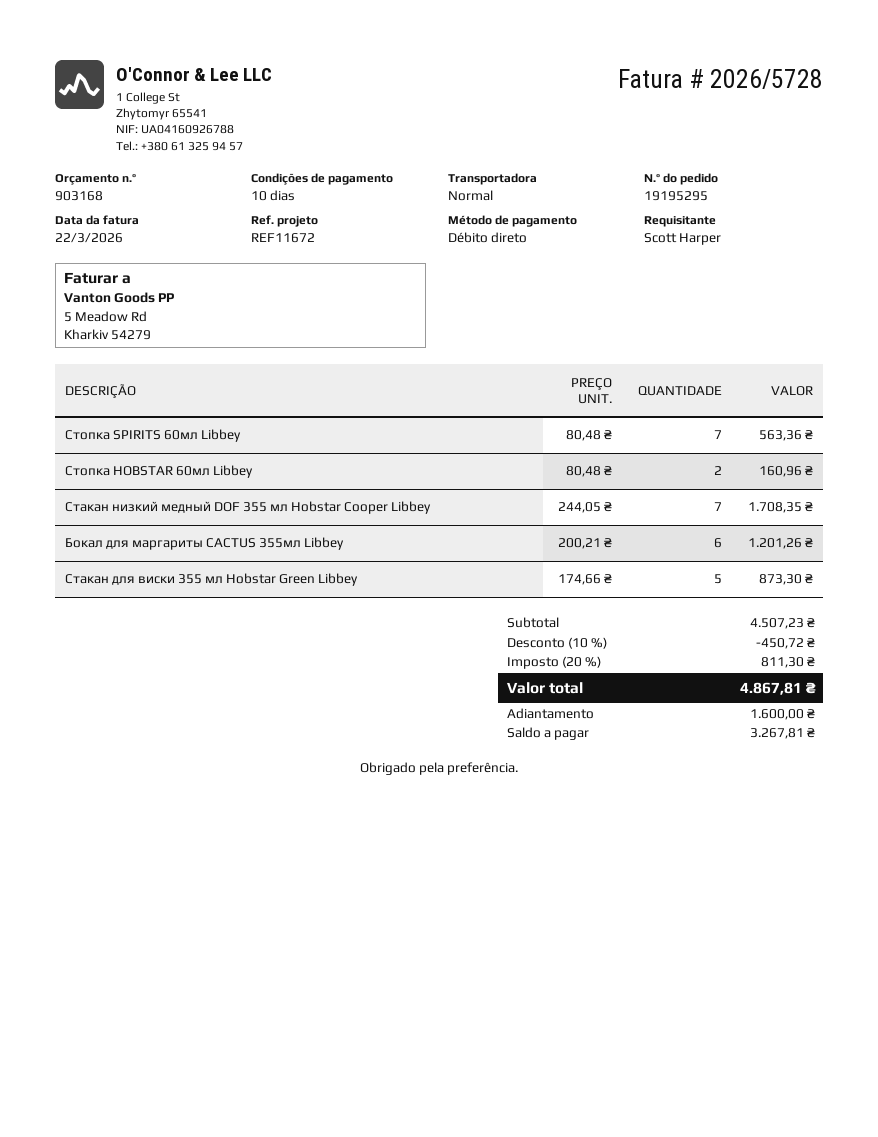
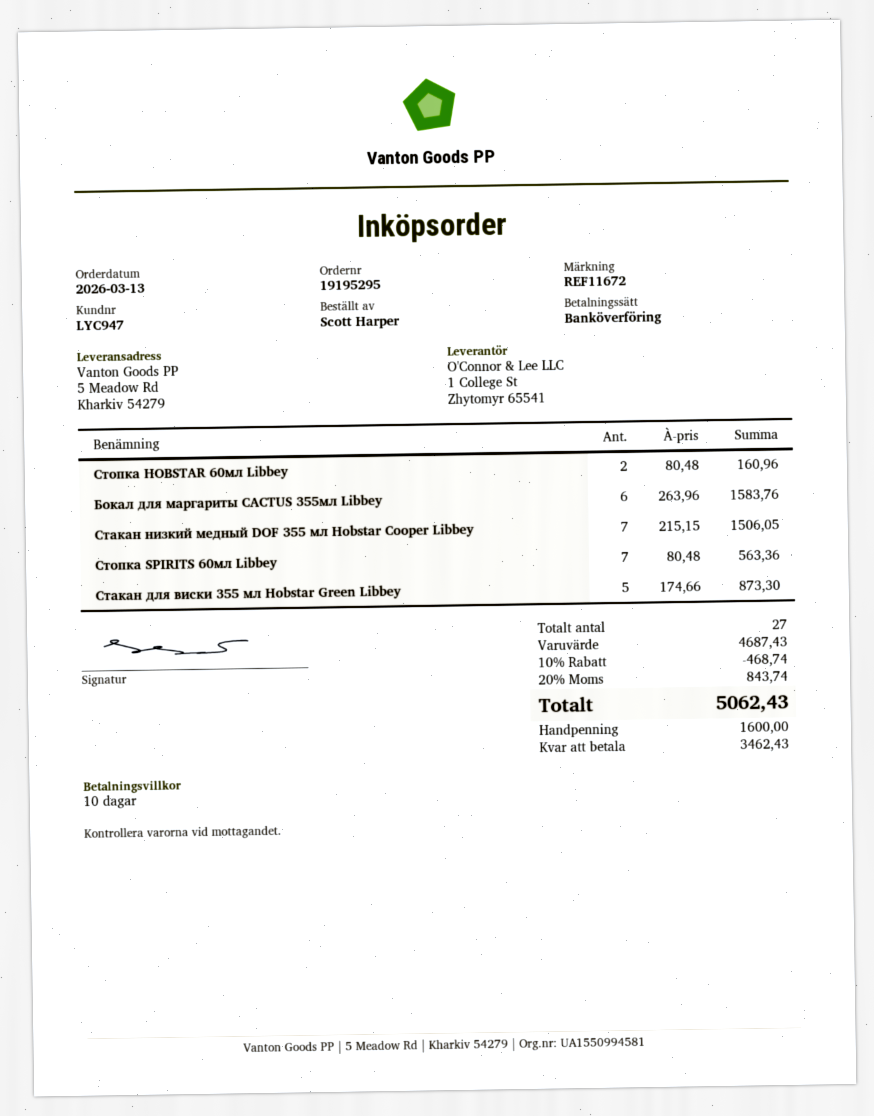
payment method: direct debit -> bank transfer
Стакан низкий медный DOF 355 мл Hobstar Cooper Libbey: 7 x 244.05 = 1708.35 -> 7 x 215.15 = 1506.05
Бокал для маргариты CACTUS 355мл Libbey: 6 x 200.21 = 1201.26 -> 6 x 263.96 = 1583.76
subtotal: 4507.23 -> 4687.43
discount: 10% = 450.72 -> 10% = 468.74
tax: 20% = 811.30 -> 20% = 843.74
total: 4867.81 -> 5062.43
balance: 3267.81 -> 3462.43

